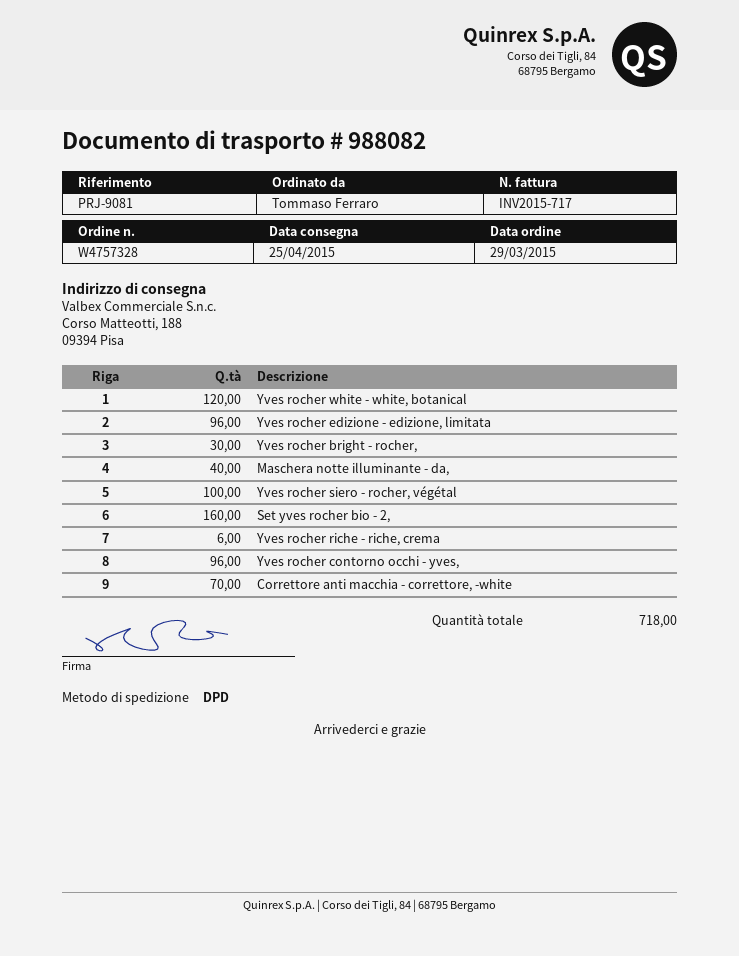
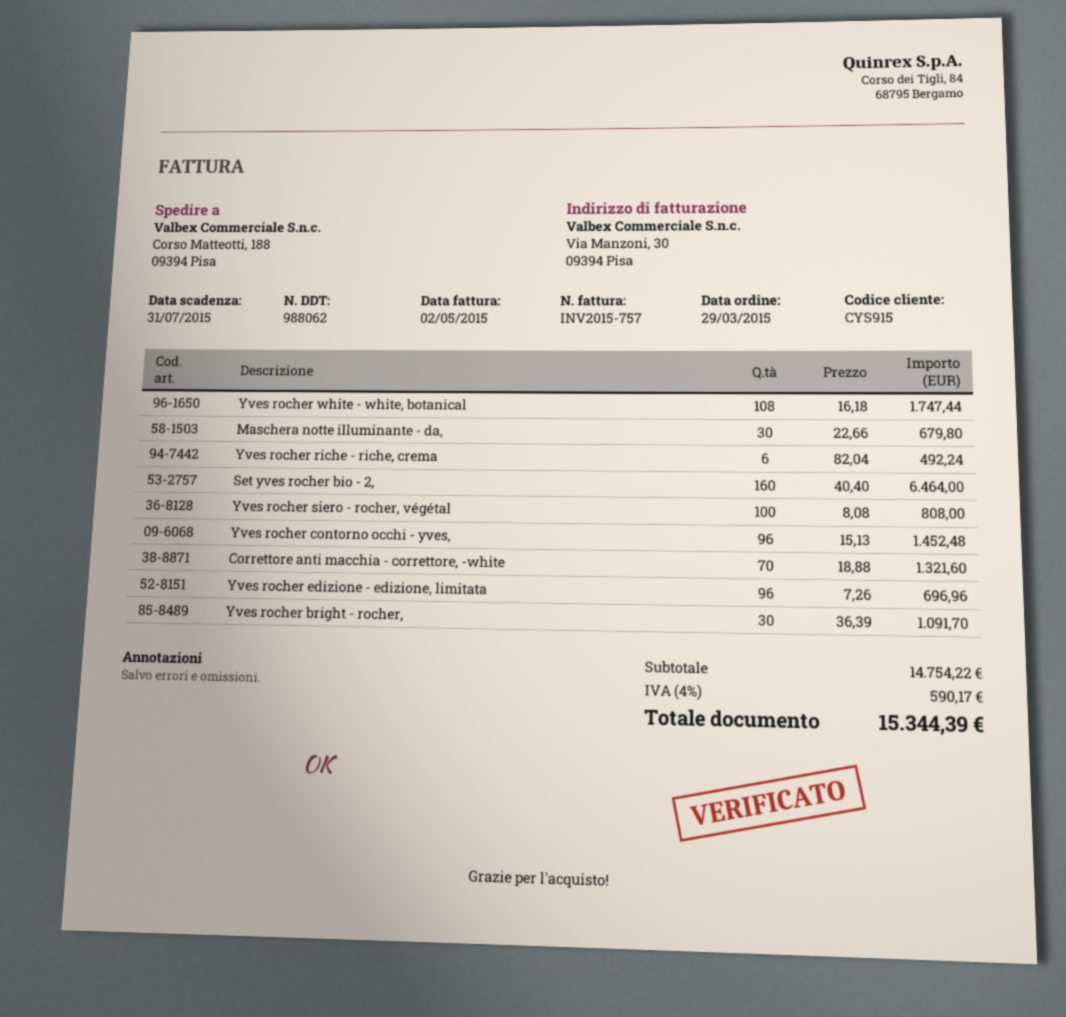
delivery note number: 988082 -> 988062
invoice number: INV2015-717 -> INV2015-757
Yves rocher white - white, botanical: 120 -> 108
Maschera notte illuminante - da,: 40 -> 30

